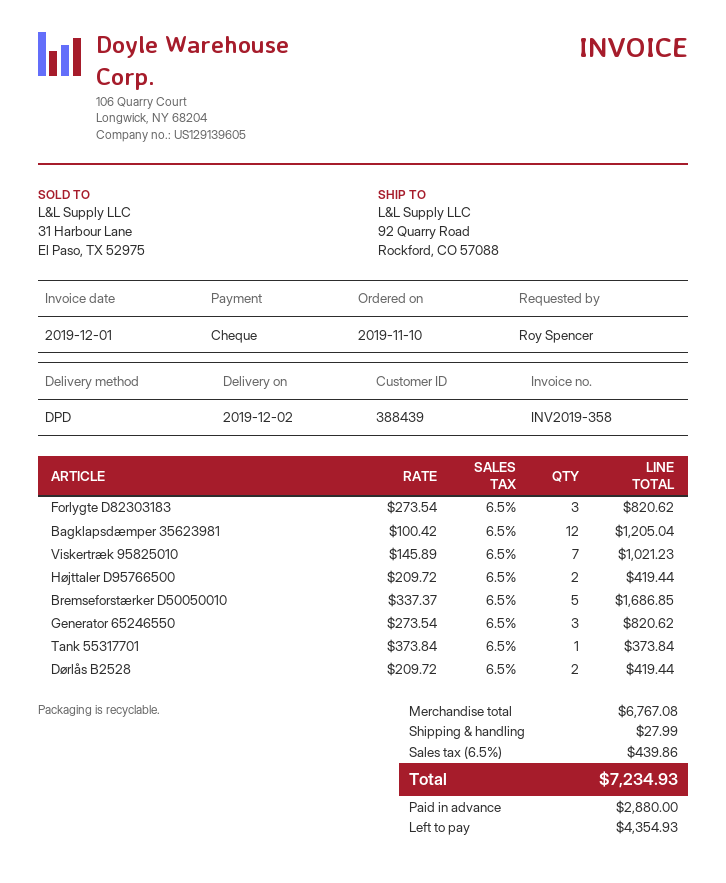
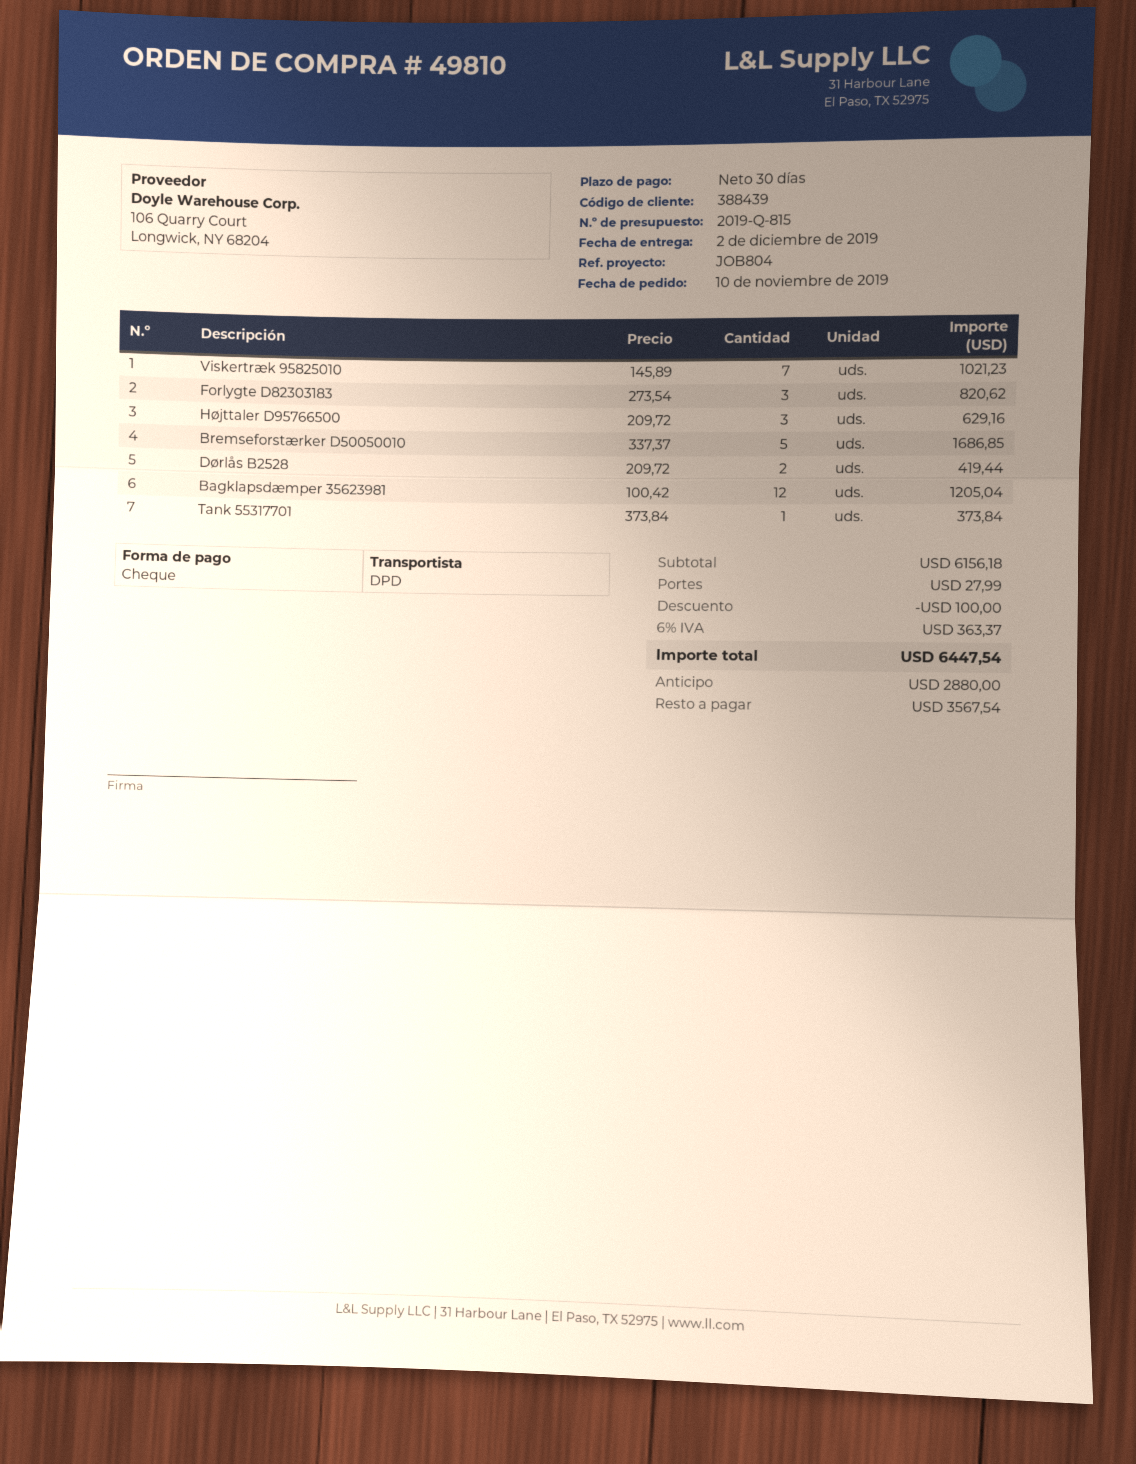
Højttaler D95766500: 2 x 209.72 = 419.44 -> 3 x 209.72 = 629.16
Generator 65246550: 3 x 273.54 = 820.62 -> none
subtotal: 6767.08 -> 6156.18
discount: none -> 100.00
tax: 6.5% = 439.86 -> 6% = 363.37
total: 7234.93 -> 6447.54
balance: 4354.93 -> 3567.54

